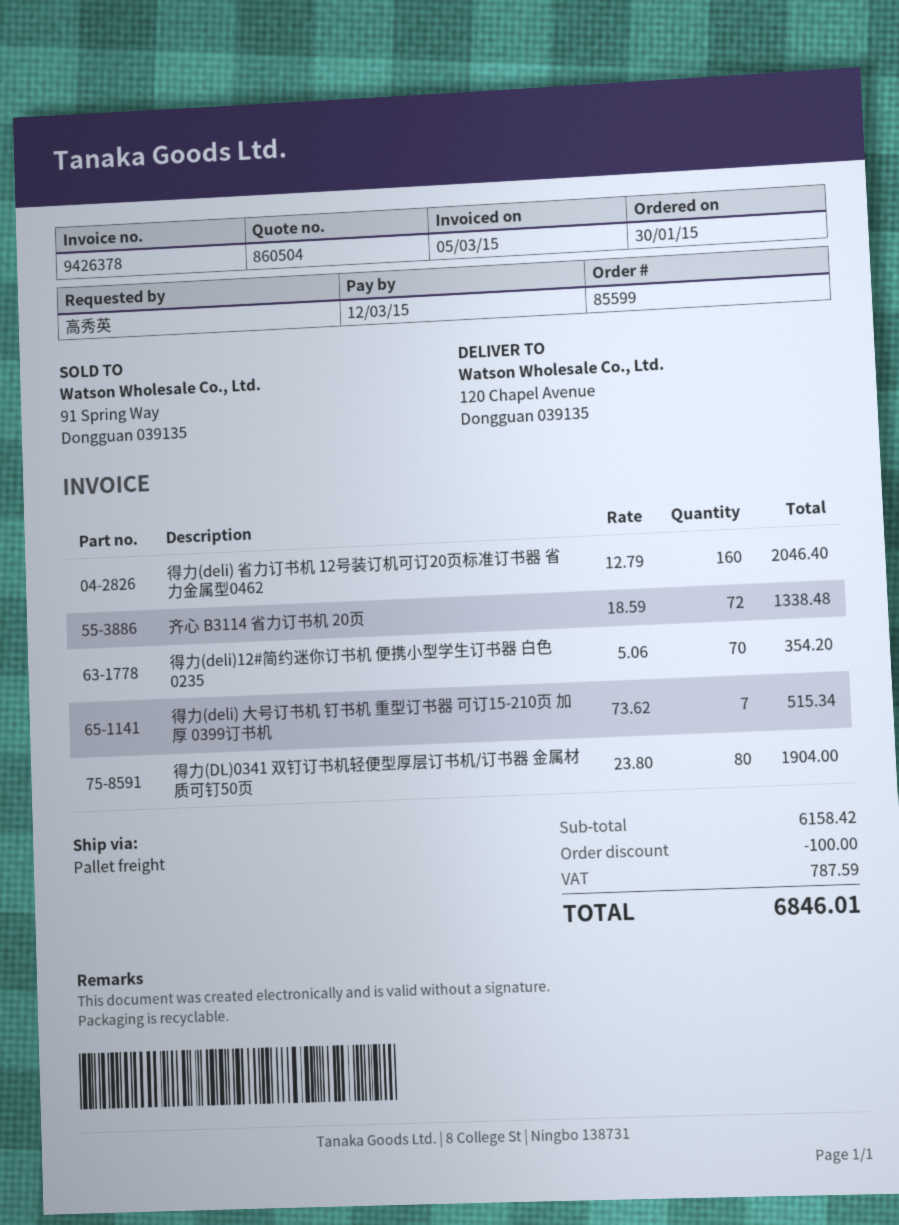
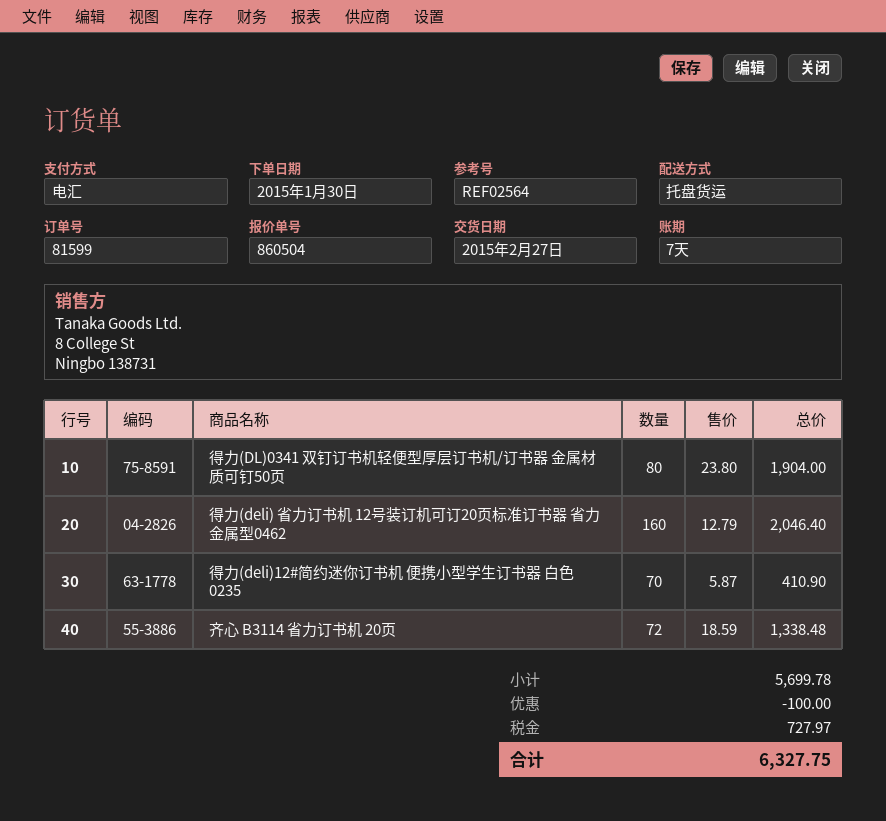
order number: 85599 -> 81599
得力(deli)12#简约迷你订书机 便携小型学生订书器 白色 0235: 70 x 5.06 = 354.20 -> 70 x 5.87 = 410.90
得力(deli) 大号订书机 钉书机 重型订书器 可订15-210页 加厚 0399订书机: 7 x 73.62 = 515.34 -> none
subtotal: 6158.42 -> 5699.78
tax: 787.59 -> 727.97
total: 6846.01 -> 6327.75

